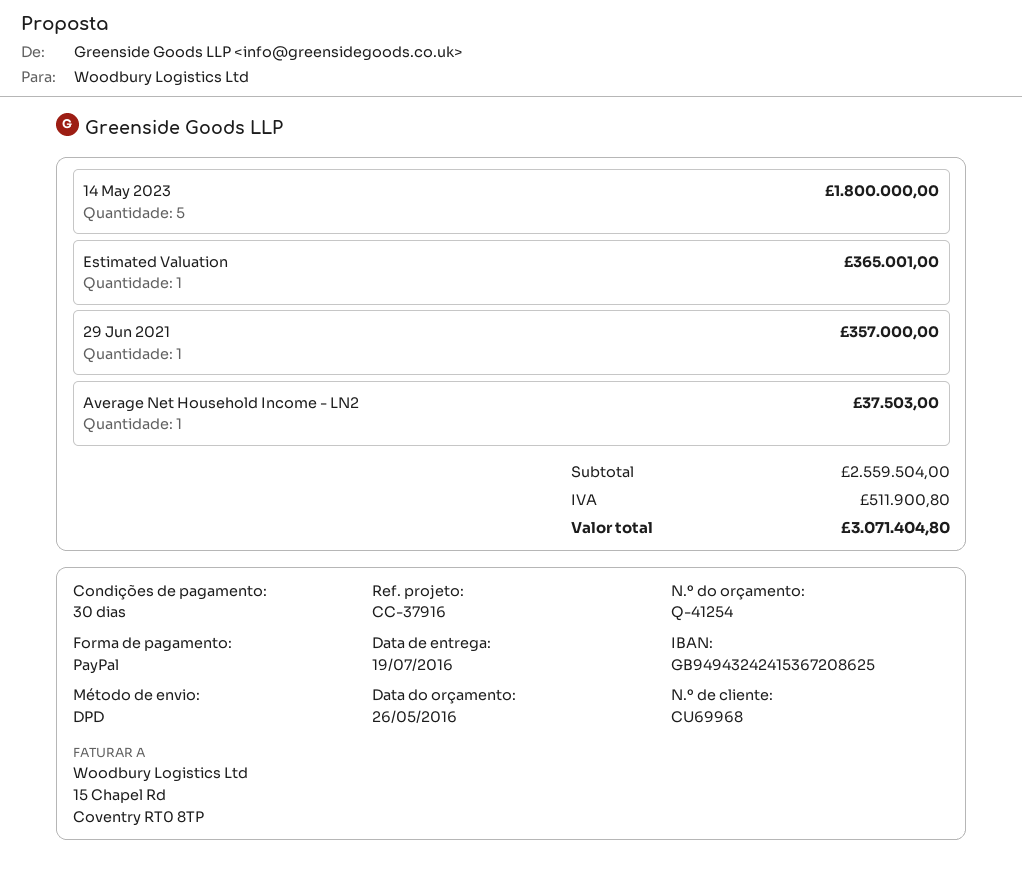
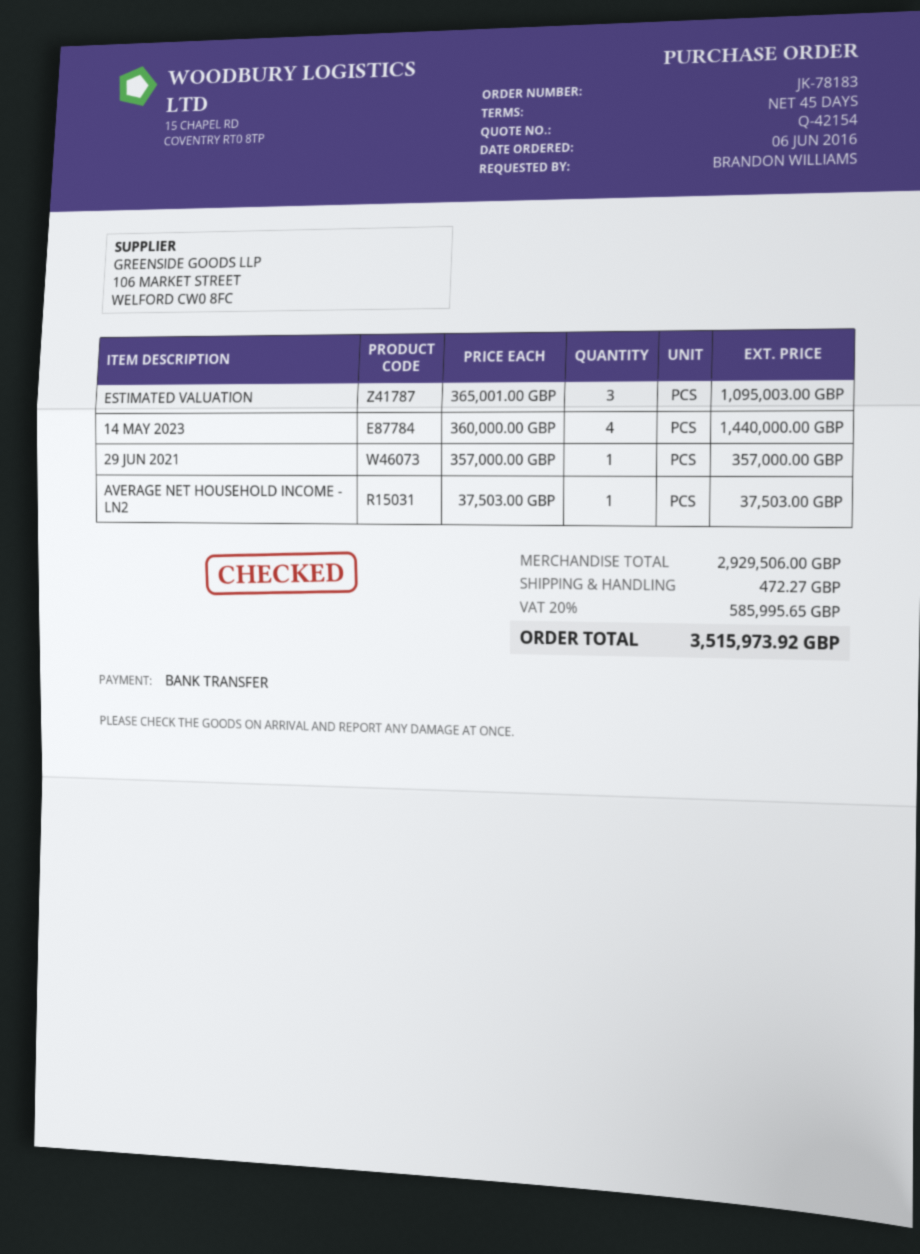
quote number: Q-41254 -> Q-42154
payment terms: 30 days -> 45 days
payment method: PayPal -> bank transfer
14 May 2023: 5 for 1800000.00 -> 4 for 1440000.00
Estimated Valuation: 1 for 365001.00 -> 3 for 1095003.00
subtotal: 2559504.00 -> 2929506.00
shipping: none -> 472.27
tax: 511900.80 -> 585995.65
total: 3071404.80 -> 3515973.92

